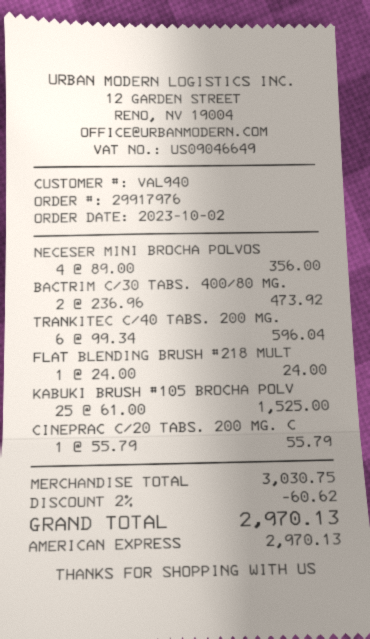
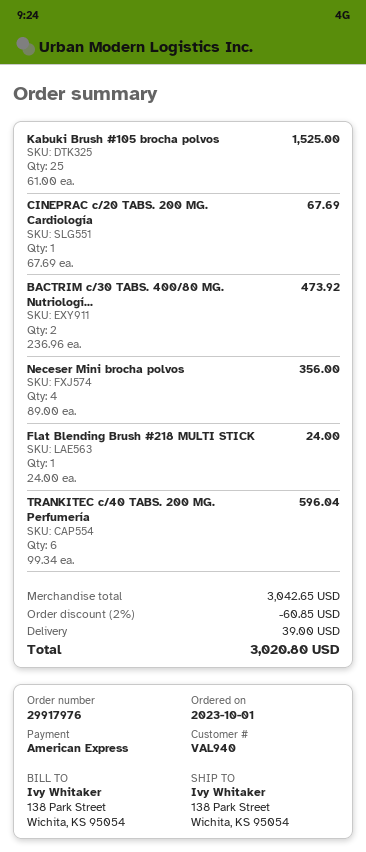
order date: 2023-10-02 -> 2023-10-01
CINEPRAC C/20 TABS. 200 MG. C: 1 x 55.79 = 55.79 -> 1 x 67.69 = 67.69
subtotal: 3030.75 -> 3042.65
discount: 2% = 60.62 -> 2% = 60.85
shipping: none -> 39.00
total: 2970.13 -> 3020.80

